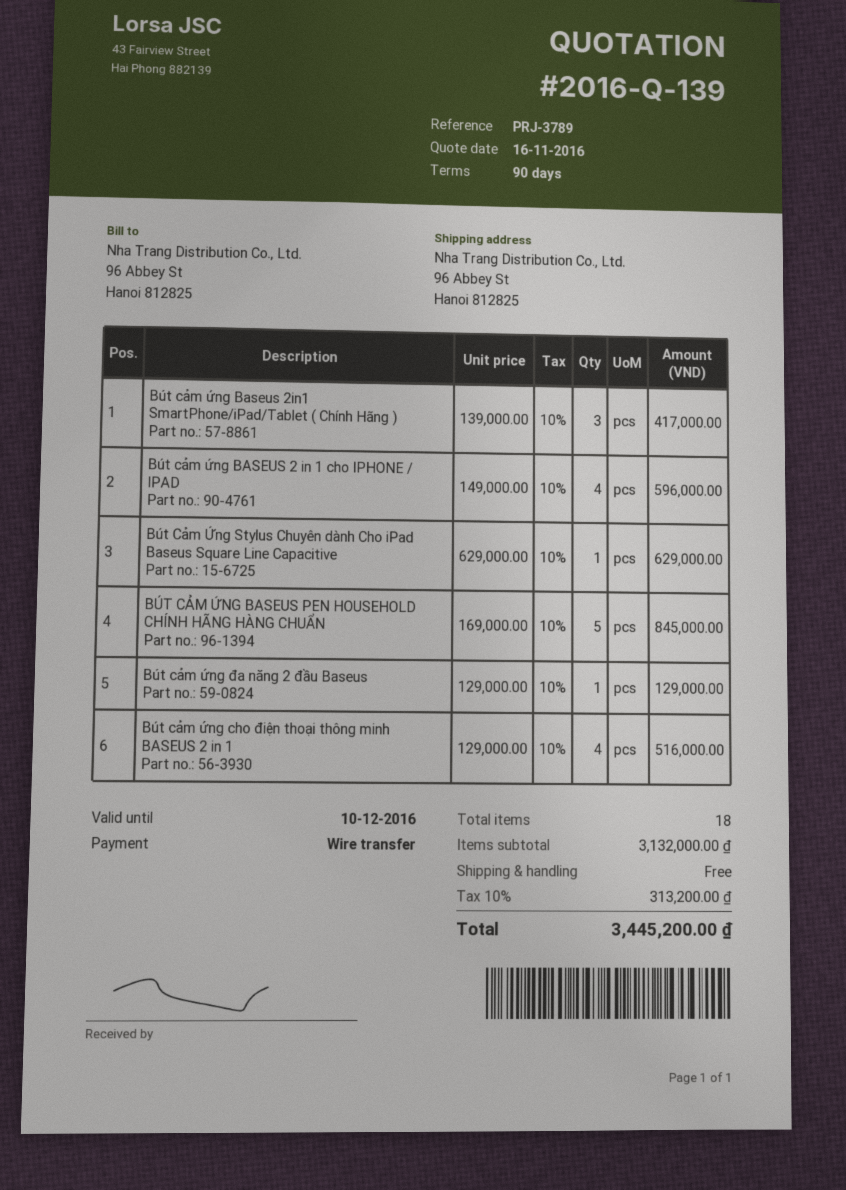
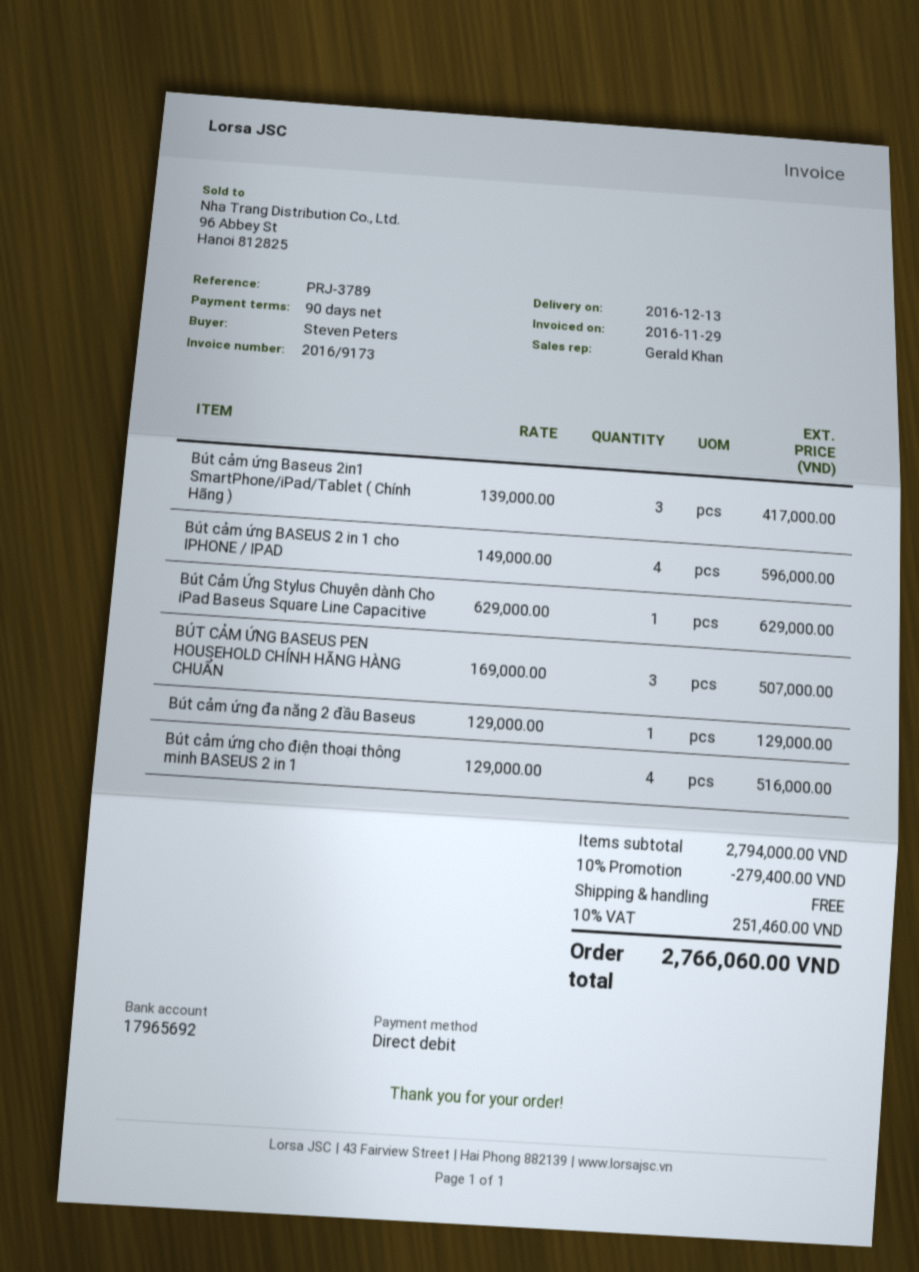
payment method: bank transfer -> direct debit
BÚT CẢM ỨNG BASEUS PEN HOUSEHOLD CHÍNH HÃNG HÀNG CHUẨN: 5 x 169000.00 = 845000.00 -> 3 x 169000.00 = 507000.00
subtotal: 3132000.00 -> 2794000.00
discount: none -> 10% = 279400.00
tax: 10% = 313200.00 -> 10% = 251460.00
total: 3445200.00 -> 2766060.00

